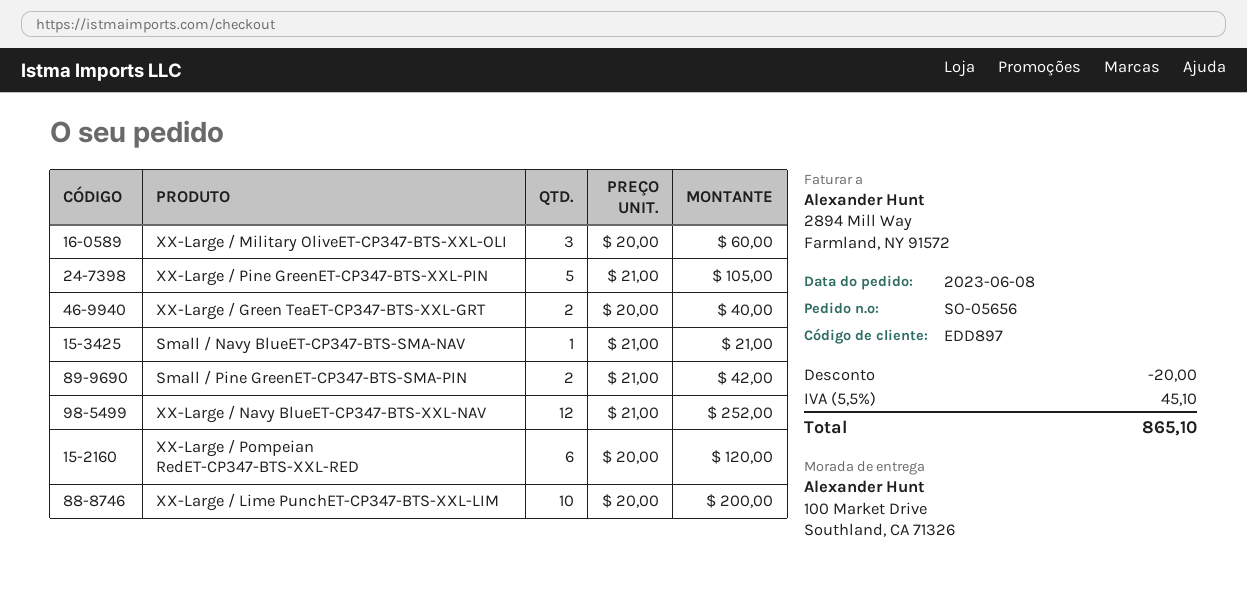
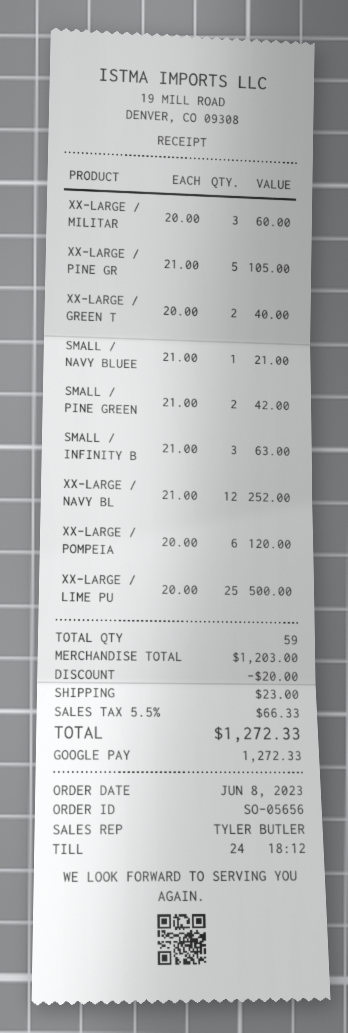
XX-Large / Lime PunchET-CP347-BTS-XXL-LIM: 10 x 20.00 = 200.00 -> 25 x 20.00 = 500.00
SMALL / INFINITY B: none -> 3 x 21.00 = 63.00
shipping: none -> 23.00
tax: 5.5% = 45.10 -> 5.5% = 66.33
total: 865.10 -> 1272.33

